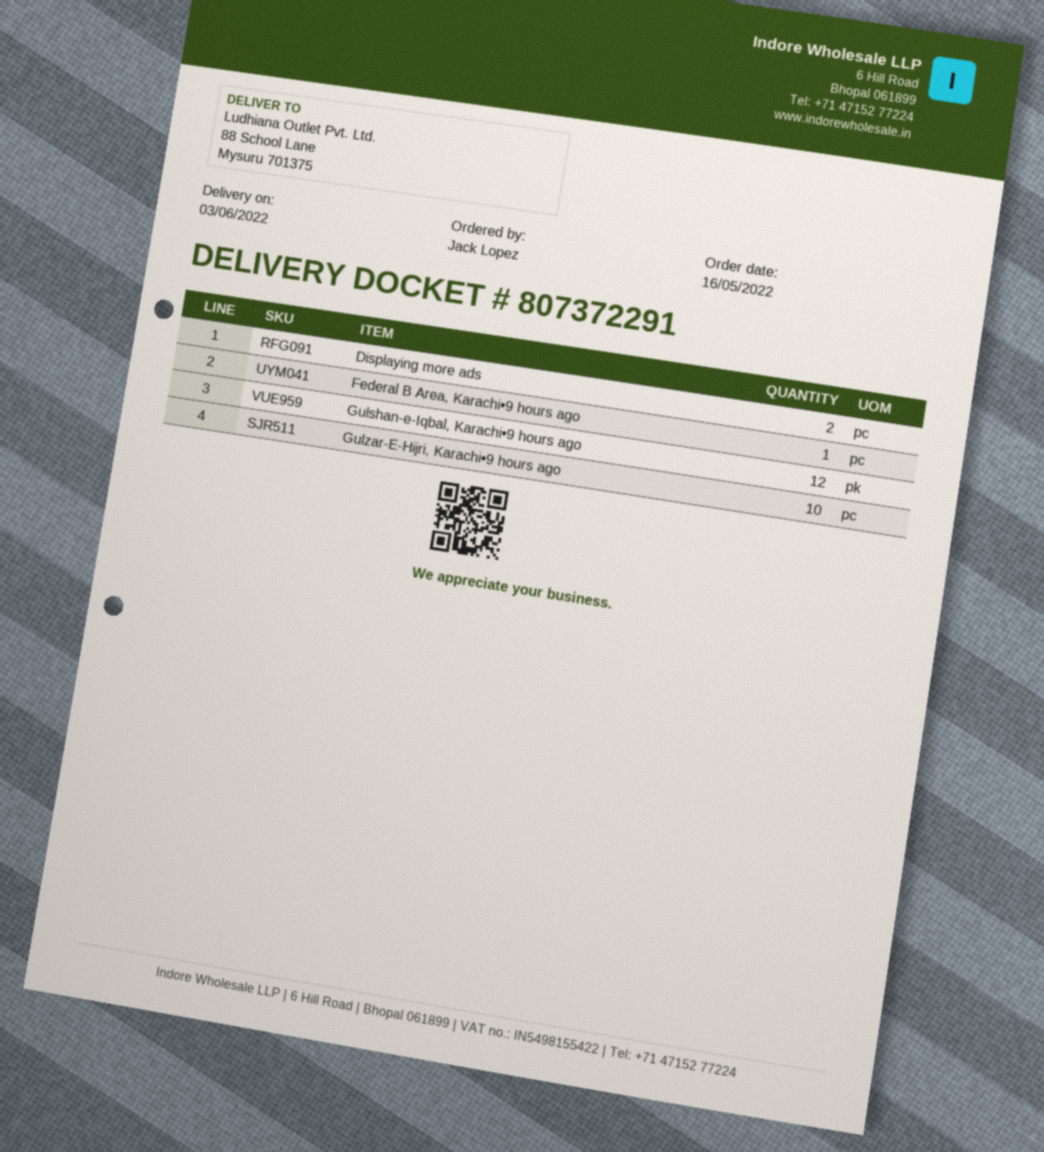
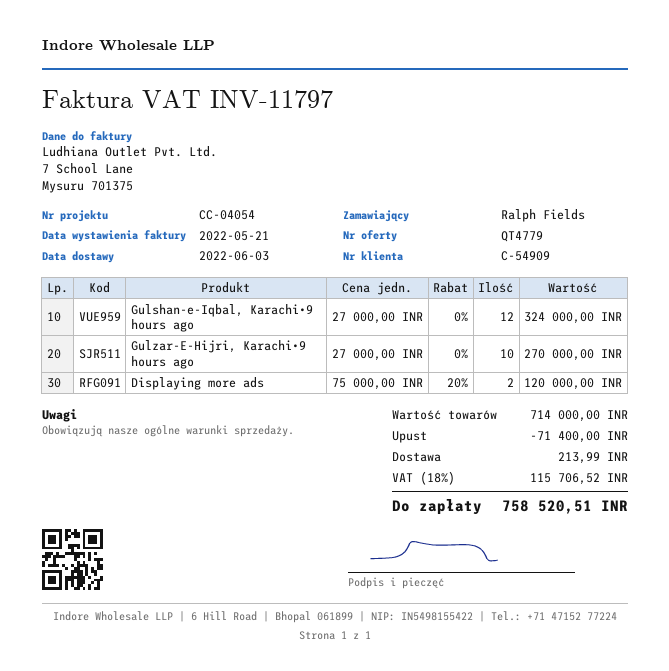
ordered by: Jack Lopez -> Ralph Fields
Federal B Area, Karachi•9 hours ago: 1 -> none

